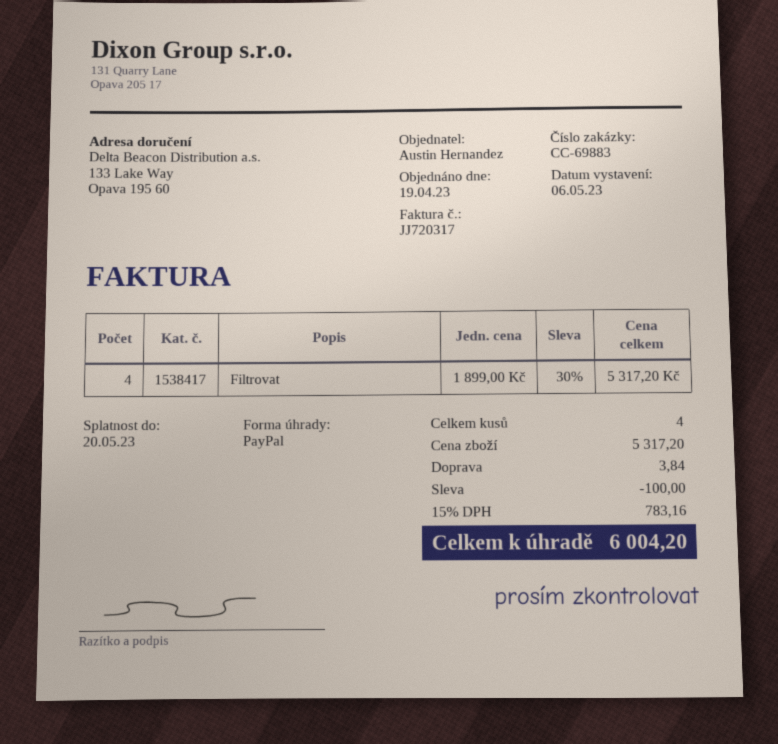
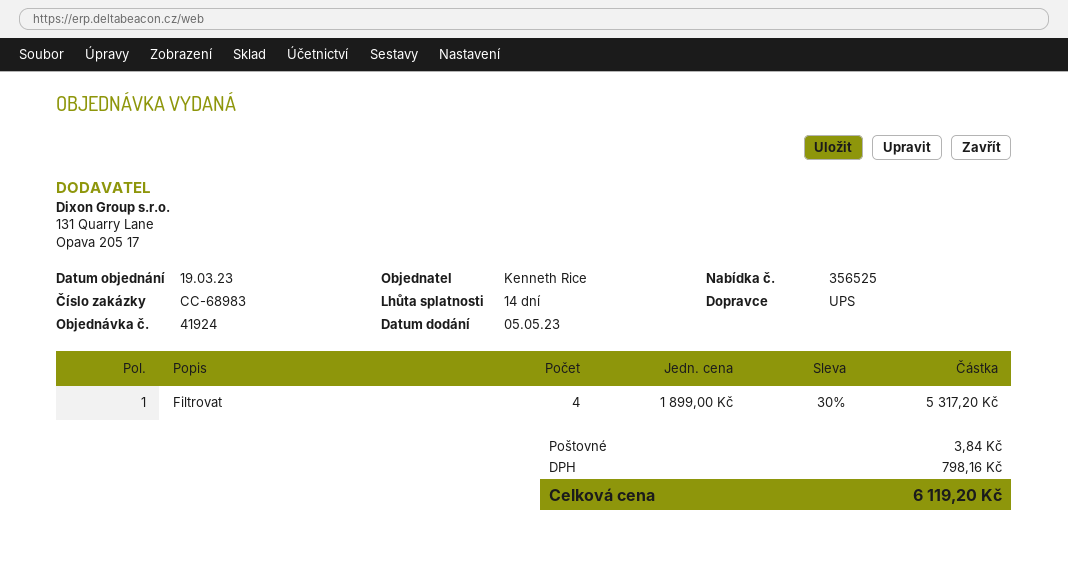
order date: 2023-04-19 -> 2023-03-19
reference: CC-69883 -> CC-68983
ordered by: Austin Hernandez -> Kenneth Rice
discount: 100.00 -> none
tax: 783.16 -> 798.16
total: 6004.20 -> 6119.20

